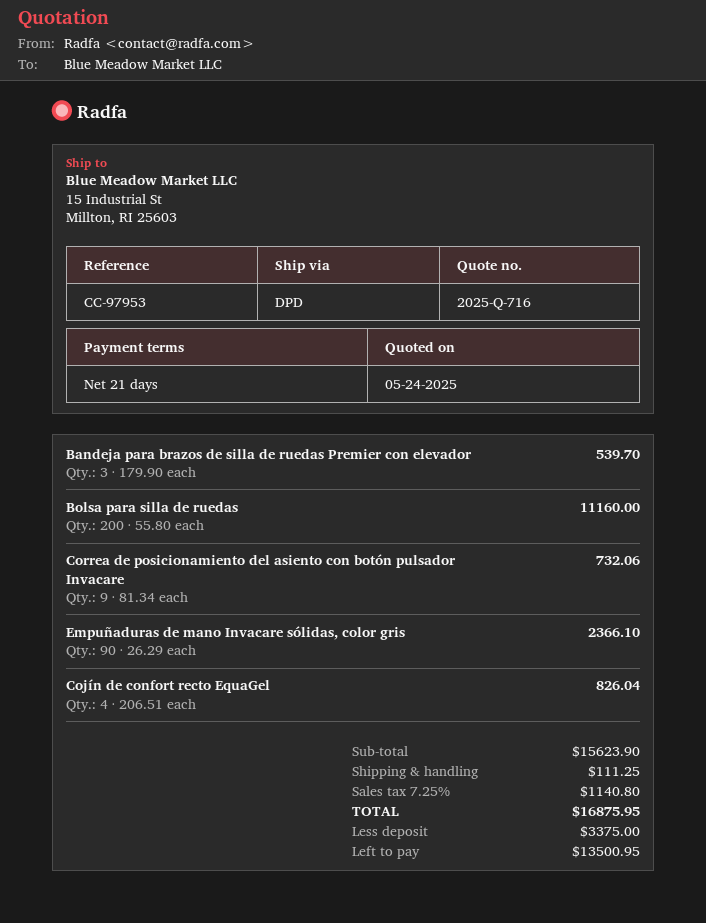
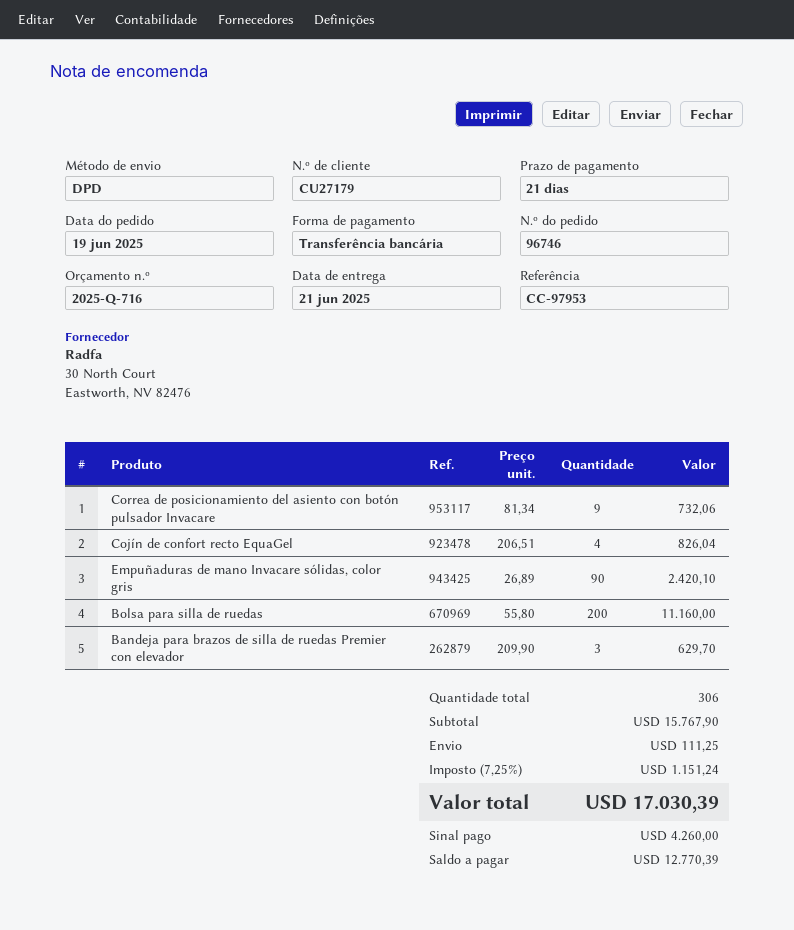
Bandeja para brazos de silla de ruedas Premier con elevador: 3 x 179.90 = 539.70 -> 3 x 209.90 = 629.70
Empuñaduras de mano Invacare sólidas, color gris: 90 x 26.29 = 2366.10 -> 90 x 26.89 = 2420.10
subtotal: 15623.90 -> 15767.90
tax: 7.25% = 1140.80 -> 7.25% = 1151.24
total: 16875.95 -> 17030.39
deposit: 3375.00 -> 4260.00
balance: 13500.95 -> 12770.39

